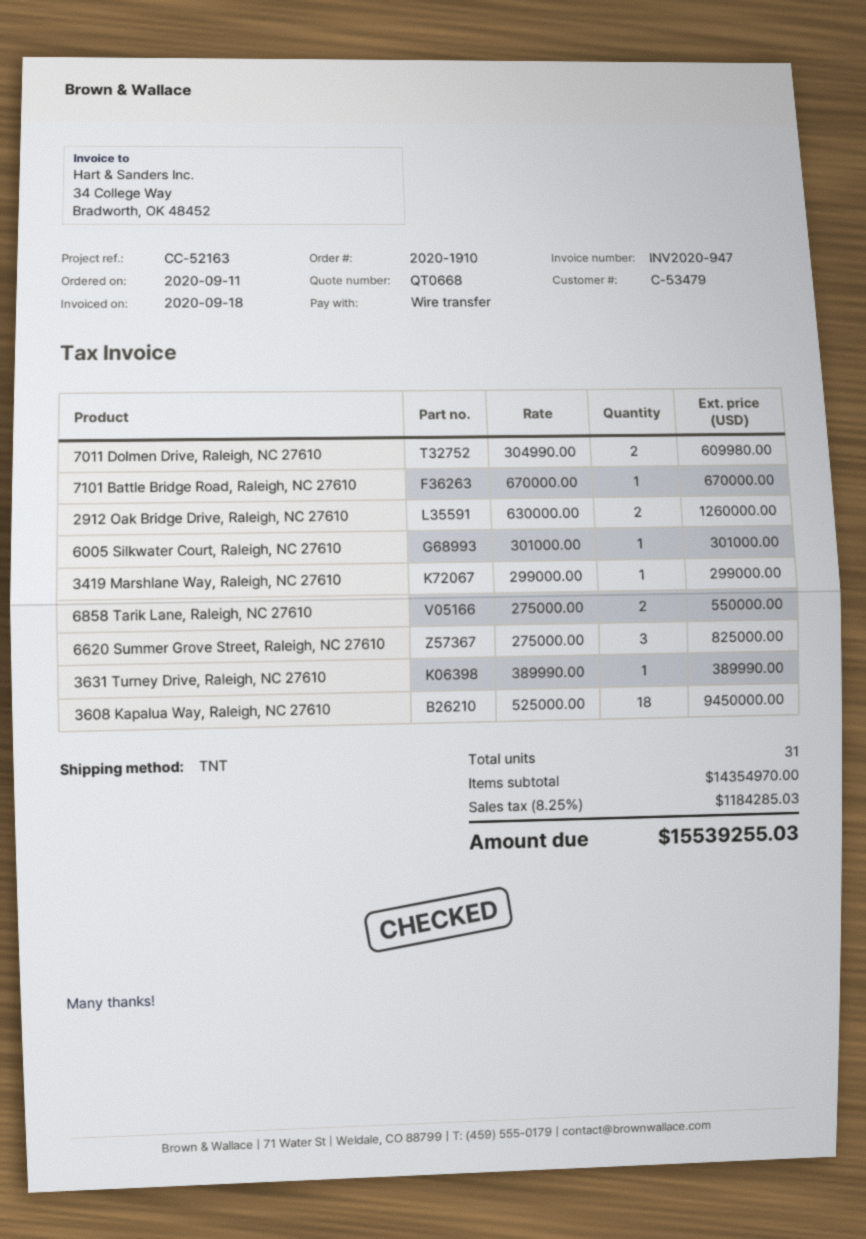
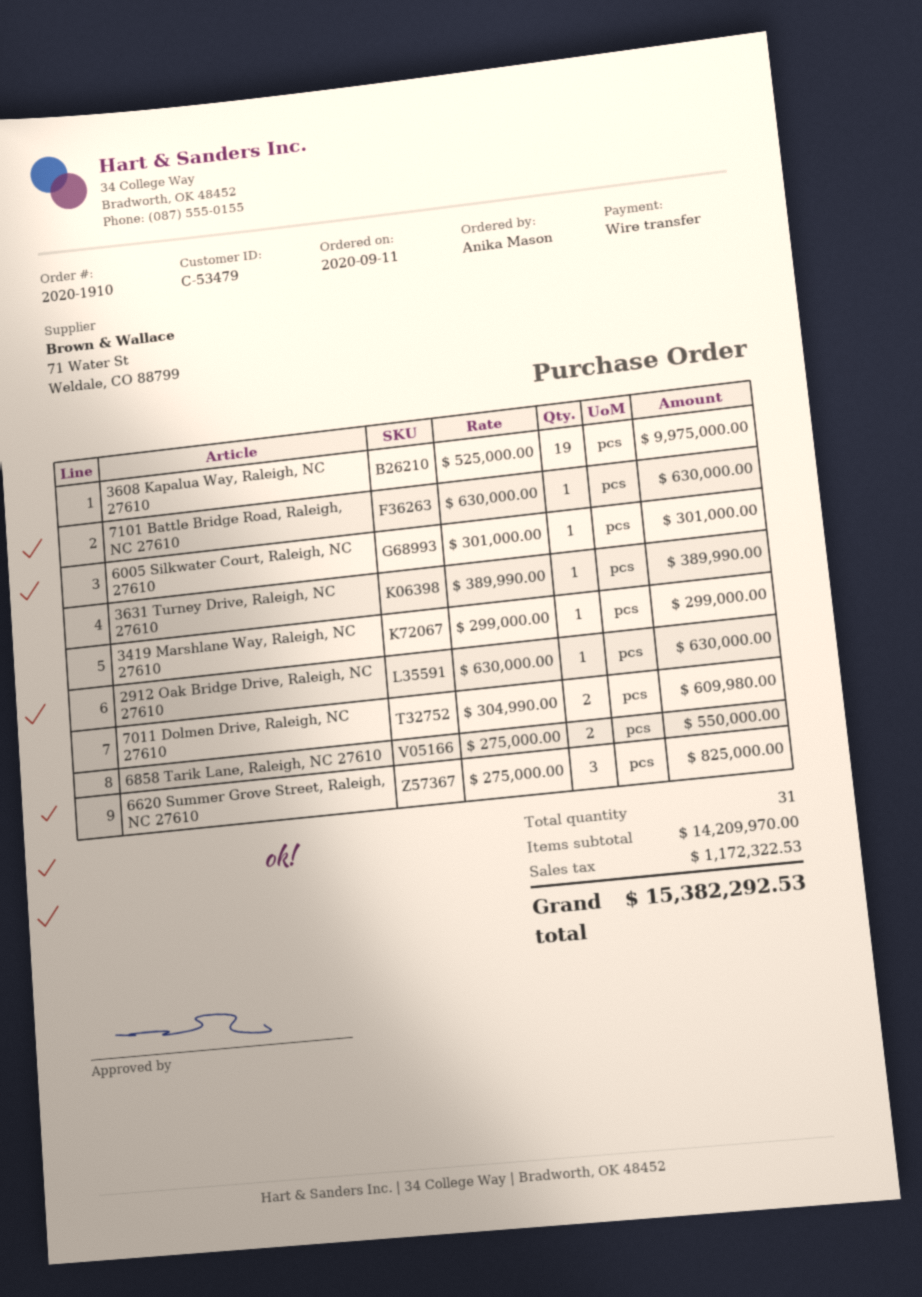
7101 Battle Bridge Road, Raleigh, NC 27610: 1 x 670000.00 = 670000.00 -> 1 x 630000.00 = 630000.00
2912 Oak Bridge Drive, Raleigh, NC 27610: 2 x 630000.00 = 1260000.00 -> 1 x 630000.00 = 630000.00
3608 Kapalua Way, Raleigh, NC 27610: 18 x 525000.00 = 9450000.00 -> 19 x 525000.00 = 9975000.00
subtotal: 14354970.00 -> 14209970.00
tax: 1184285.03 -> 1172322.53
total: 15539255.03 -> 15382292.53

